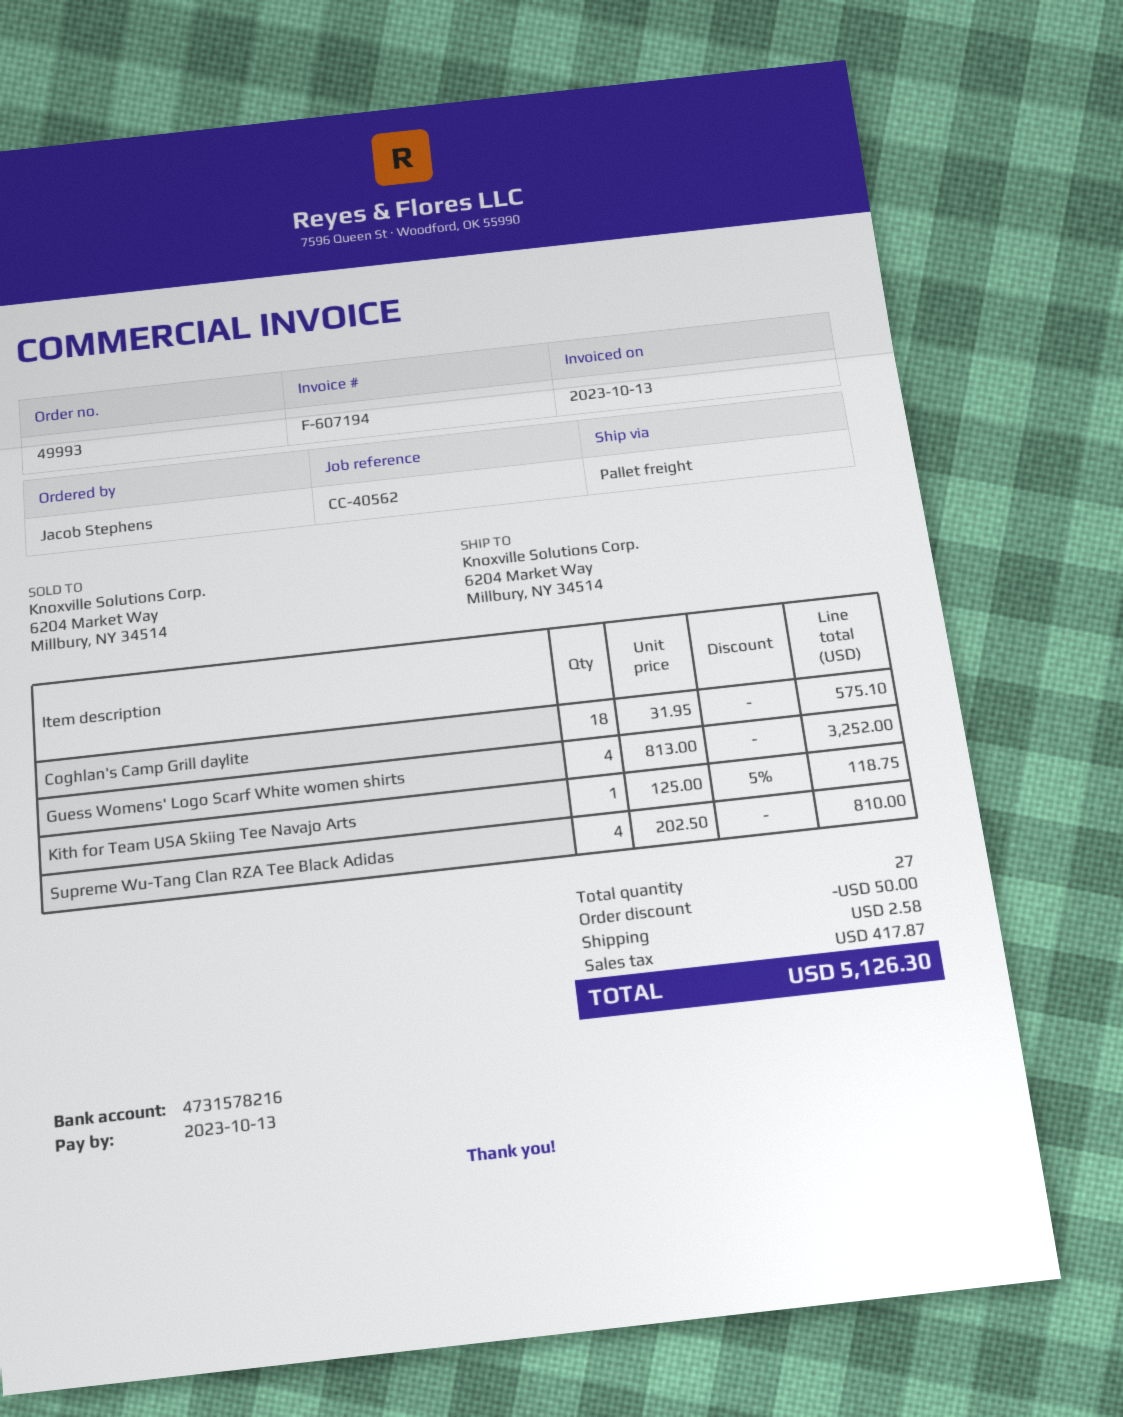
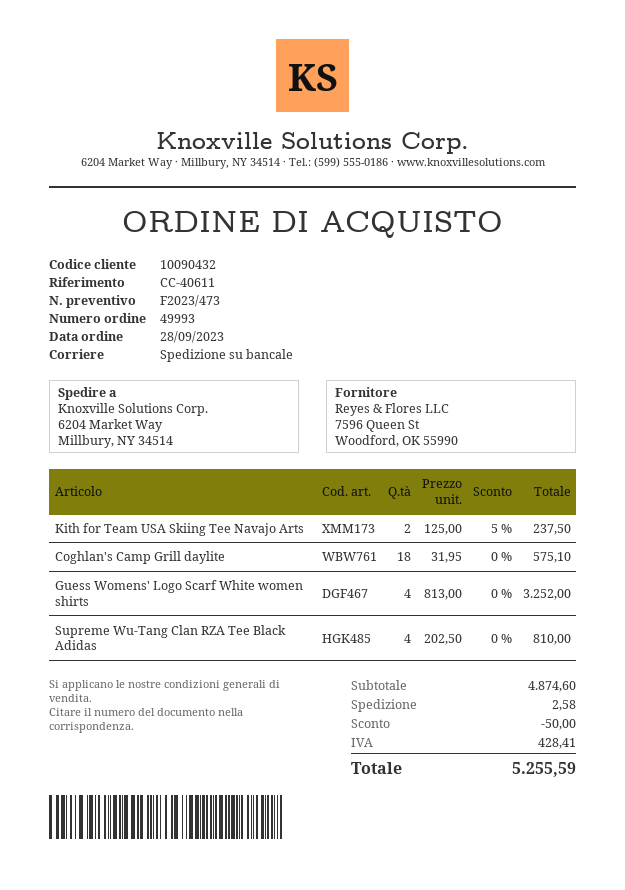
reference: CC-40562 -> CC-40611
Kith for Team USA Skiing Tee Navajo Arts: 1 x 125.00 - 5% = 118.75 -> 2 x 125.00 - 5% = 237.50
tax: 417.87 -> 428.41
total: 5126.30 -> 5255.59

